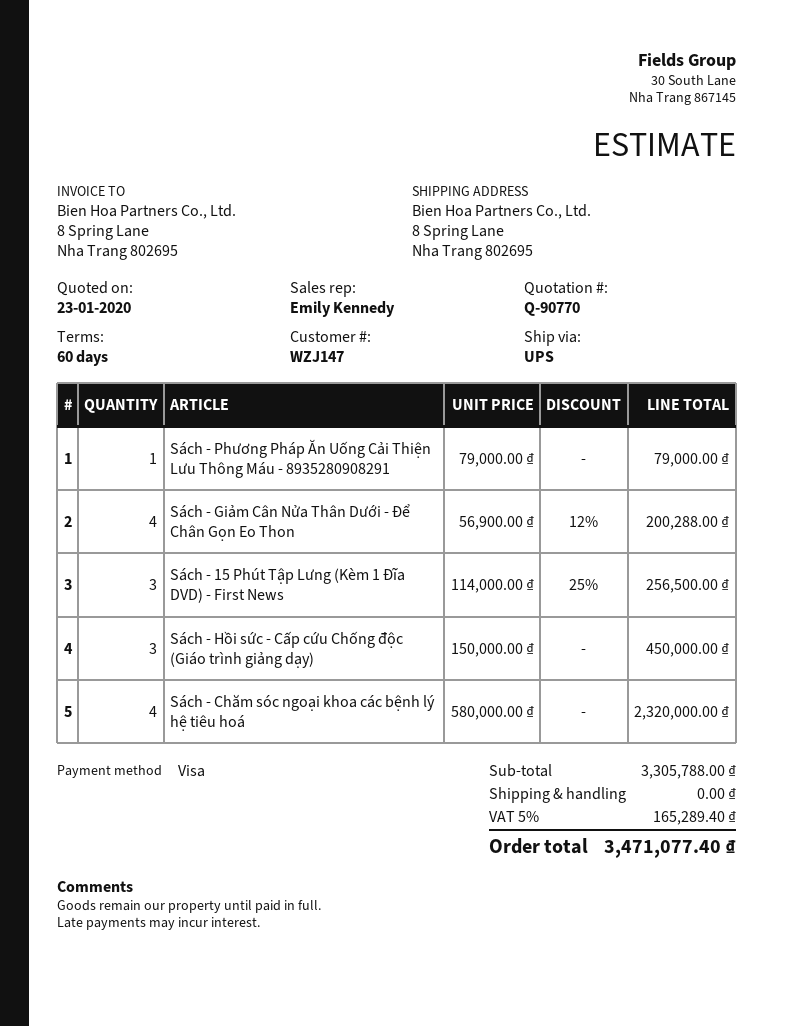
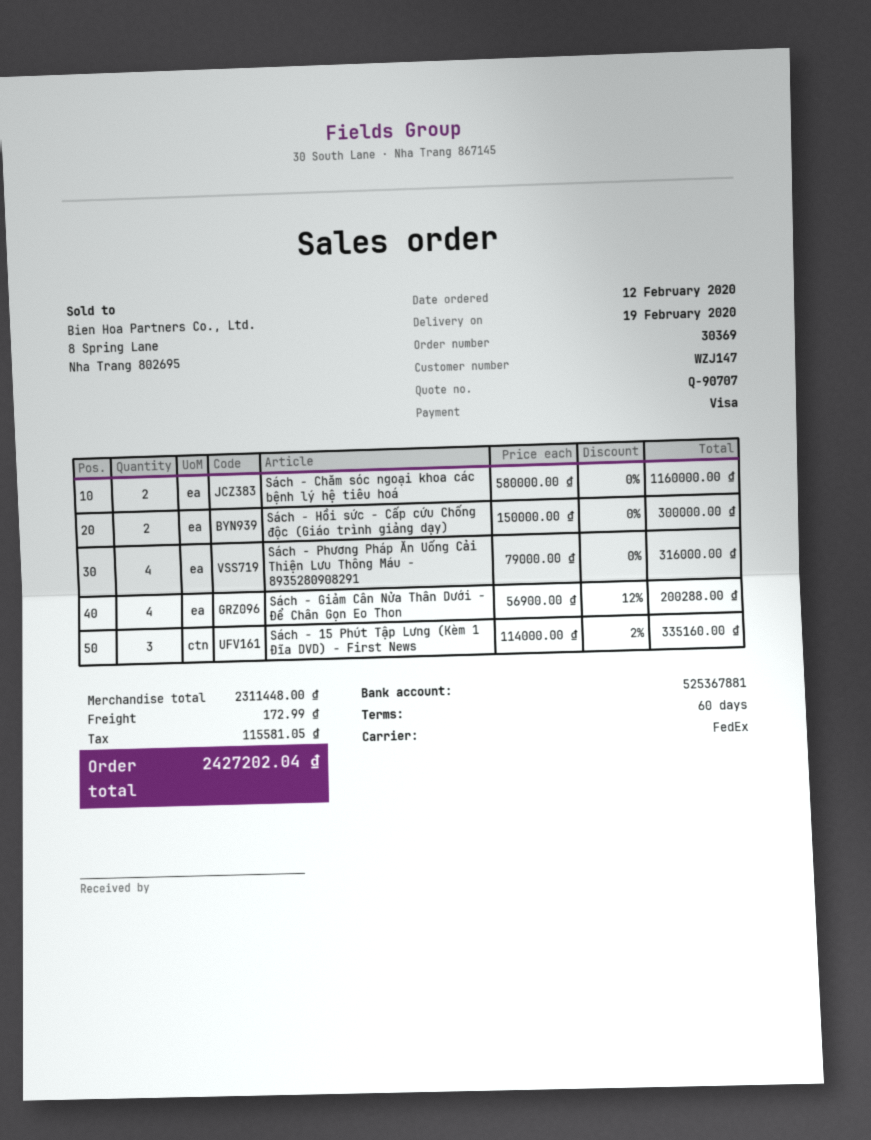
quote number: Q-90770 -> Q-90707
shipping method: UPS -> FedEx
Sách - Phương Pháp Ăn Uống Cải Thiện Lưu Thông Máu - 8935280908291: 1 x 79000.00 = 79000.00 -> 4 x 79000.00 = 316000.00
Sách - 15 Phút Tập Lưng (Kèm 1 Đĩa DVD) - First News: 3 x 114000.00 - 25% = 256500.00 -> 3 x 114000.00 - 2% = 335160.00
Sách - Hồi sức - Cấp cứu Chống độc (Giáo trình giảng dạy): 3 x 150000.00 = 450000.00 -> 2 x 150000.00 = 300000.00
Sách - Chăm sóc ngoại khoa các bệnh lý hệ tiêu hoá: 4 x 580000.00 = 2320000.00 -> 2 x 580000.00 = 1160000.00
subtotal: 3305788.00 -> 2311448.00
shipping: 0.00 -> 172.99
tax: 165289.40 -> 115581.05
total: 3471077.40 -> 2427202.04

